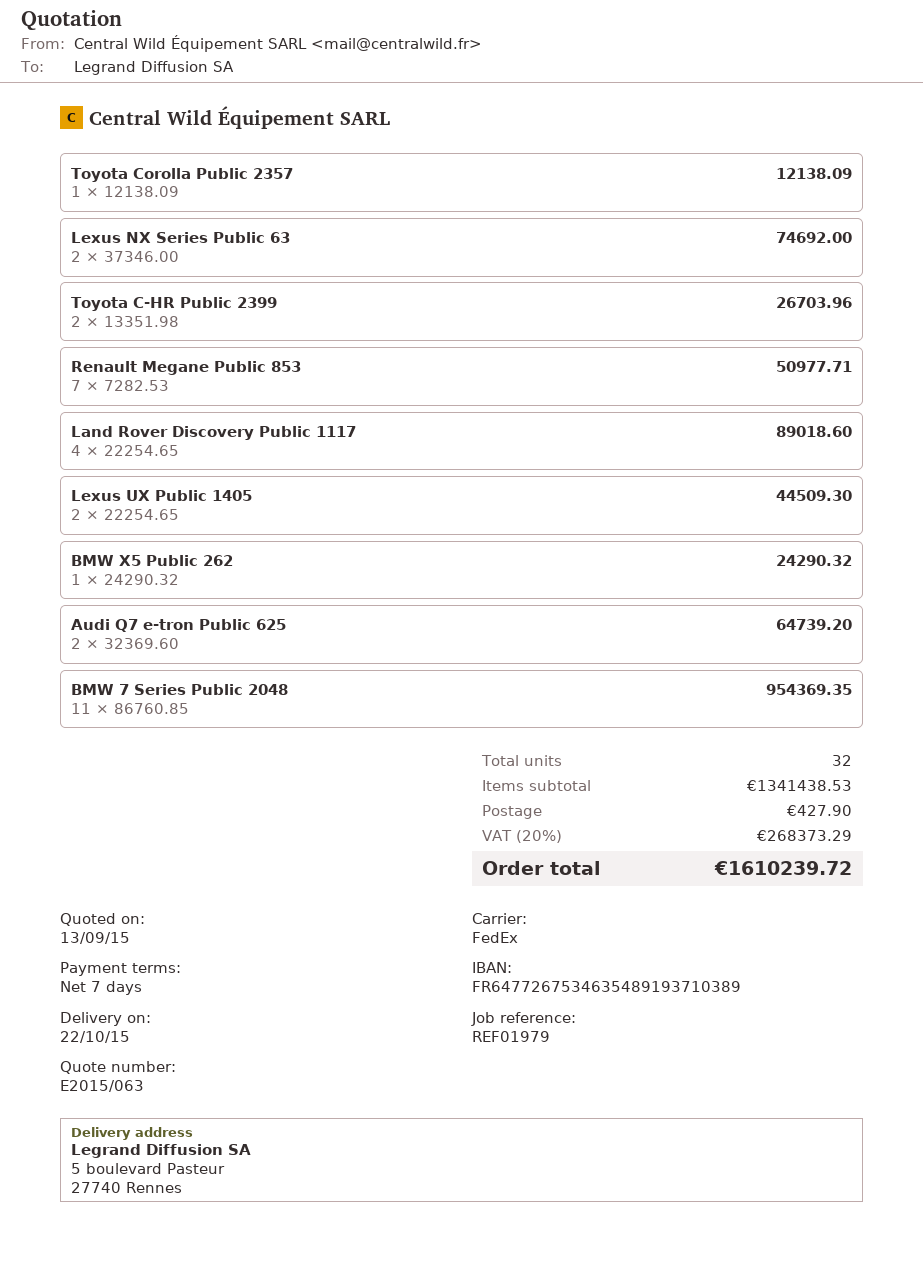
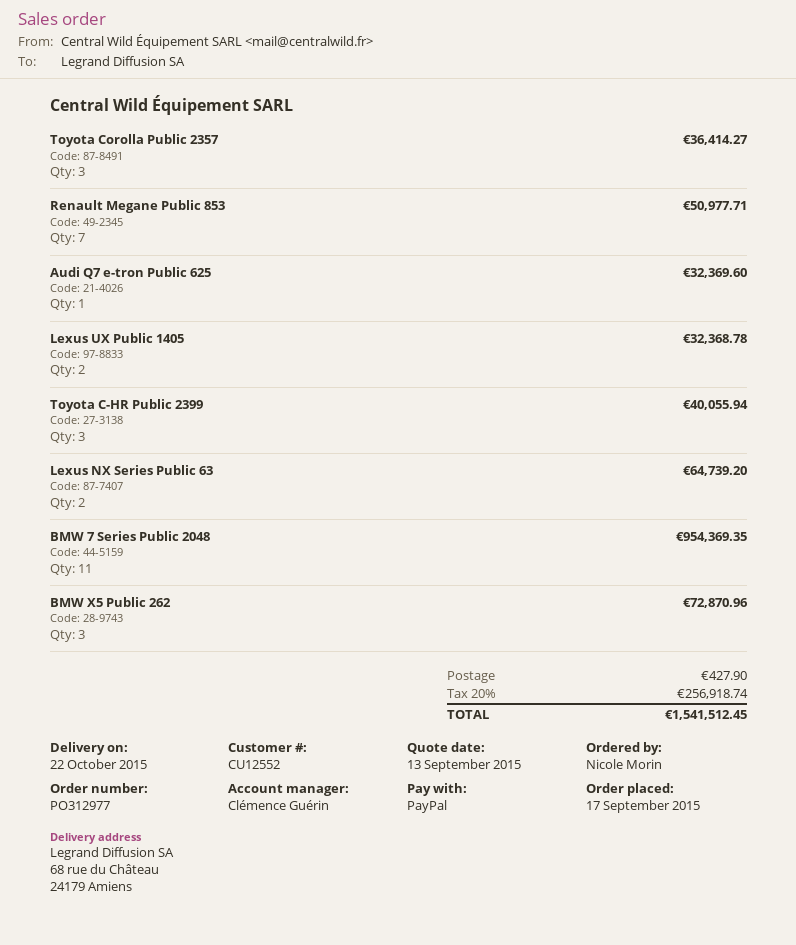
ship to: 5 boulevard Pasteur, 27740 Rennes -> 68 rue du Château, 24179 Amiens
Toyota Corolla Public 2357: 1 for 12138.09 -> 3 for 36414.27
Lexus NX Series Public 63: 2 for 74692.00 -> 2 for 64739.20
Toyota C-HR Public 2399: 2 for 26703.96 -> 3 for 40055.94
Land Rover Discovery Public 1117: 4 for 89018.60 -> none
Lexus UX Public 1405: 2 for 44509.30 -> 2 for 32368.78
BMW X5 Public 262: 1 for 24290.32 -> 3 for 72870.96
Audi Q7 e-tron Public 625: 2 for 64739.20 -> 1 for 32369.60
tax: 20% = 268373.29 -> 20% = 256918.74
total: 1610239.72 -> 1541512.45

